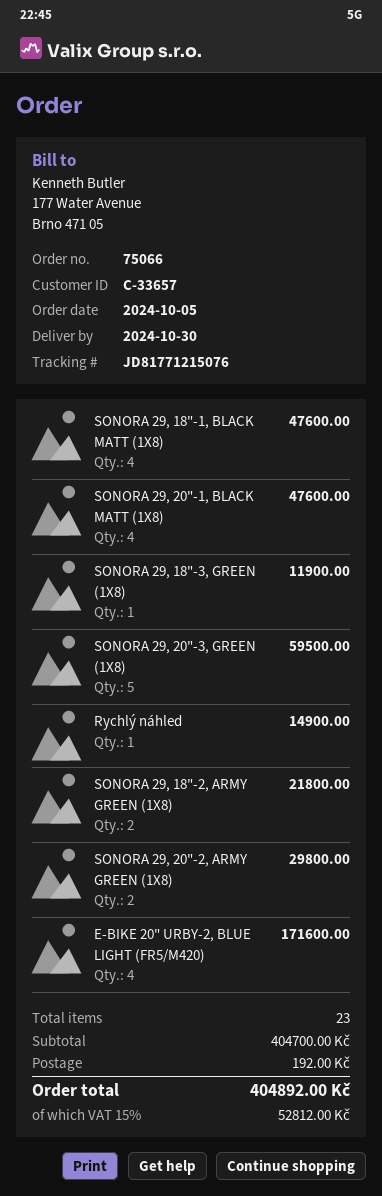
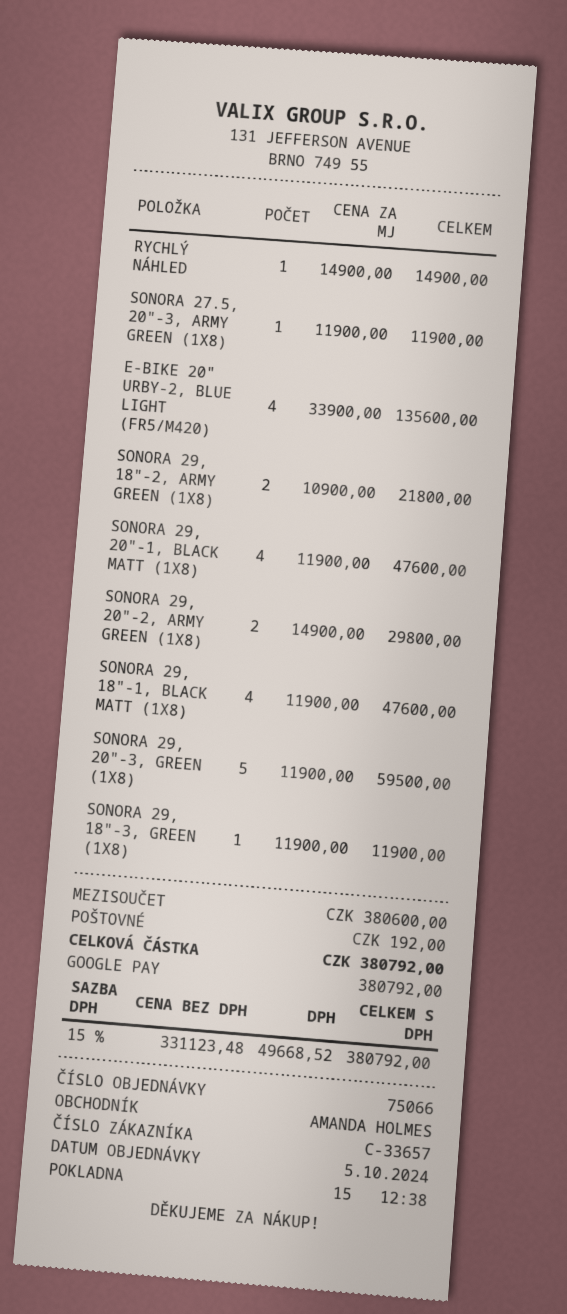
E-BIKE 20" URBY-2, BLUE LIGHT (FR5/M420): 4 for 171600.00 -> 4 for 135600.00
SONORA 27.5, 20"-3, ARMY GREEN (1X8): none -> 1 for 11900.00
subtotal: 404700.00 -> 380600.00
tax: 15% = 52812.00 -> 15% = 49668.52
total: 404892.00 -> 380792.00

